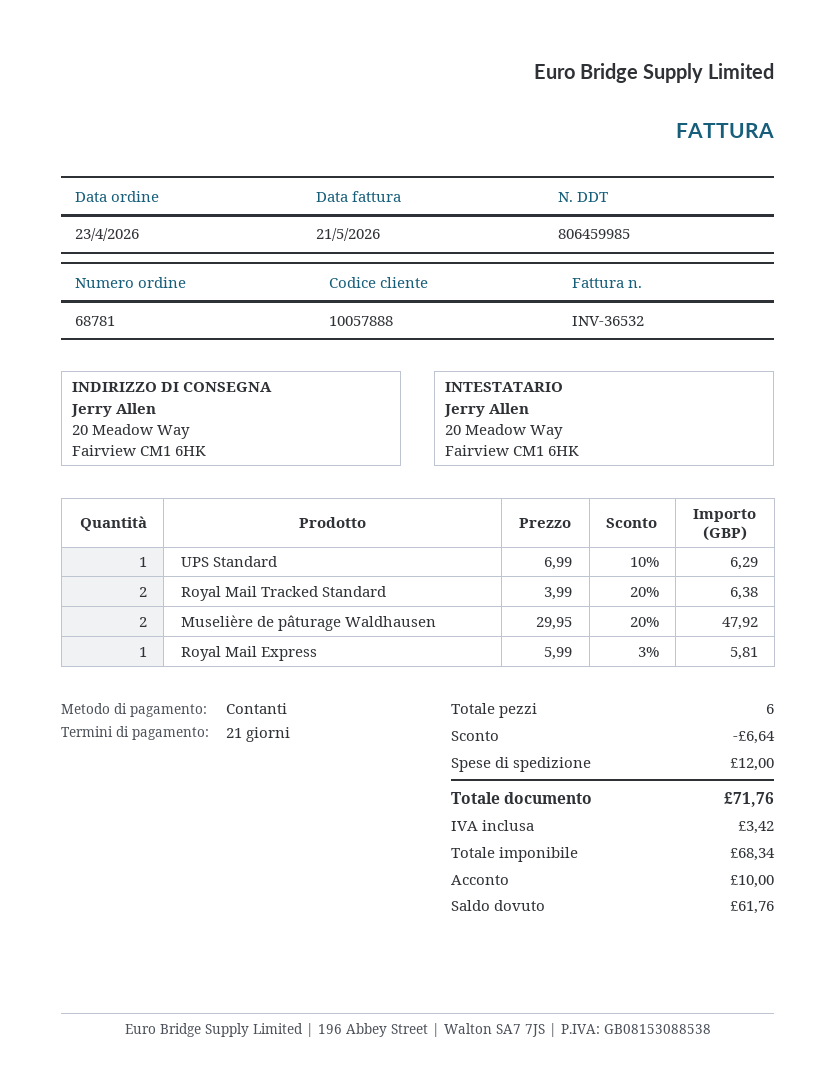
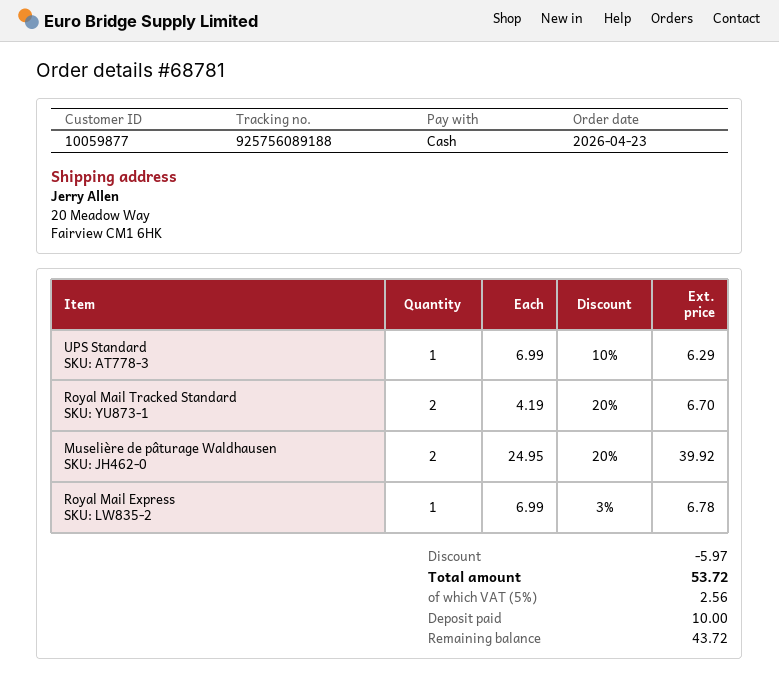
customer number: 10057888 -> 10059877
Royal Mail Tracked Standard: 2 x 3.99 - 20% = 6.38 -> 2 x 4.19 - 20% = 6.70
Muselière de pâturage Waldhausen: 2 x 29.95 - 20% = 47.92 -> 2 x 24.95 - 20% = 39.92
Royal Mail Express: 1 x 5.99 - 3% = 5.81 -> 1 x 6.99 - 3% = 6.78
discount: 6.64 -> 5.97
shipping: 12.00 -> none
tax: 3.42 -> 2.56
total: 71.76 -> 53.72
balance: 61.76 -> 43.72

